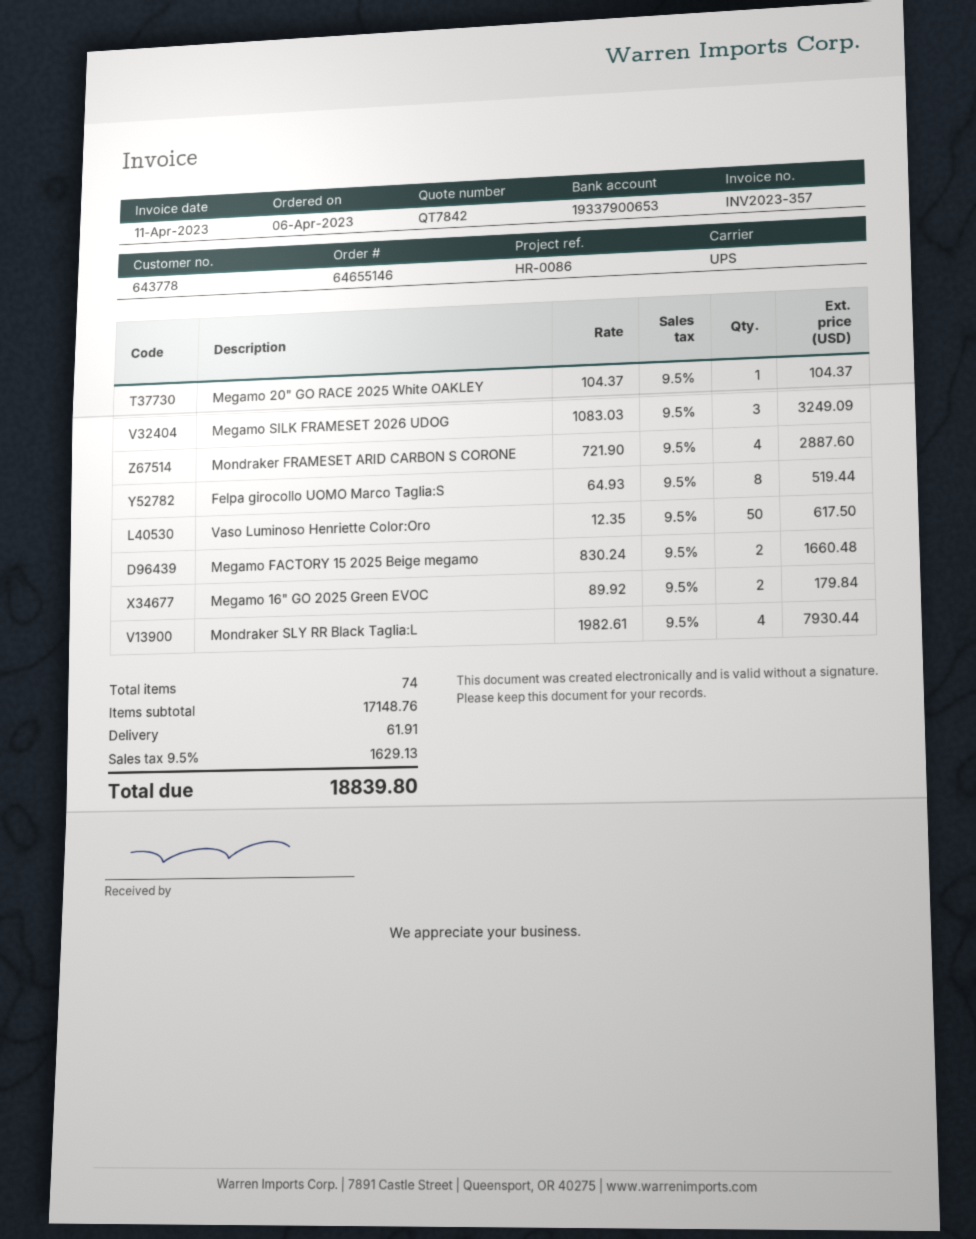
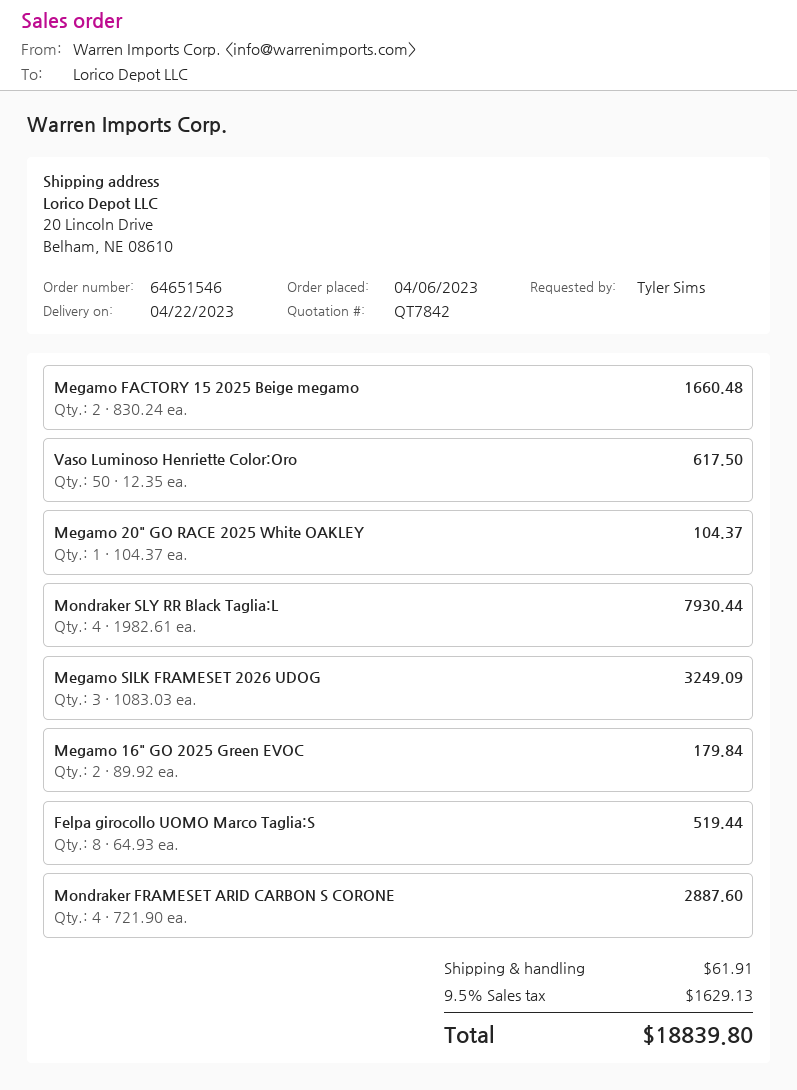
order number: 64655146 -> 64651546

